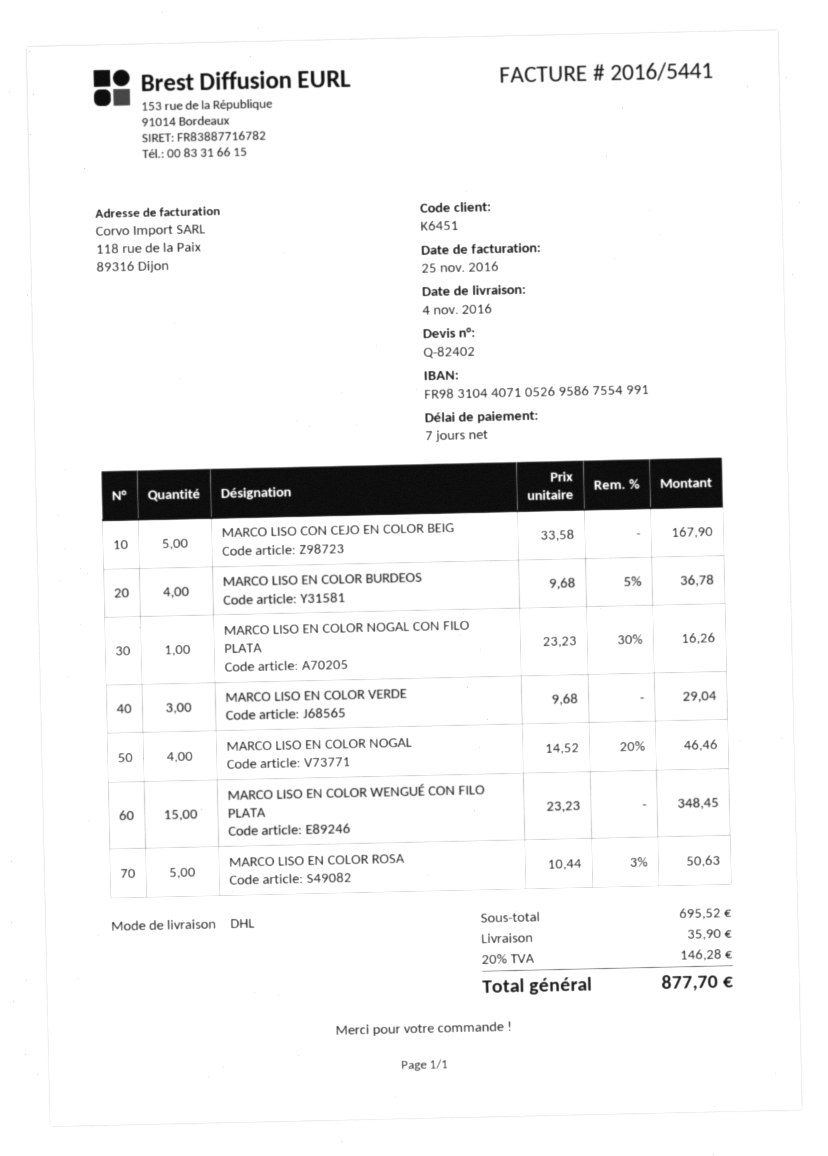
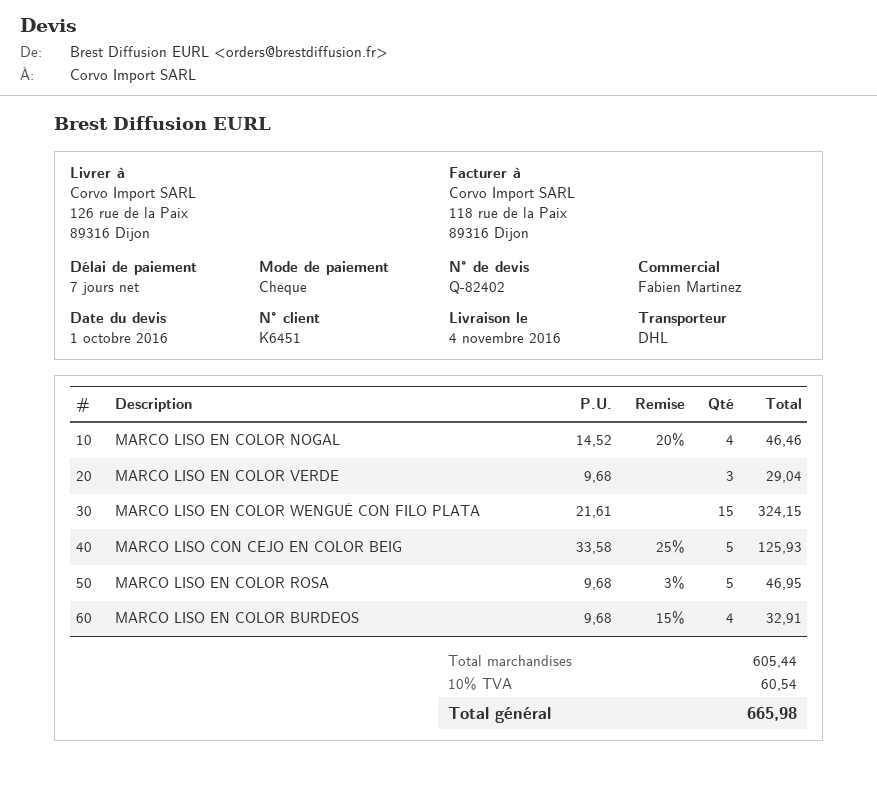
MARCO LISO CON CEJO EN COLOR BEIG: 5 x 33.58 = 167.90 -> 5 x 33.58 - 25% = 125.93
MARCO LISO EN COLOR BURDEOS: 4 x 9.68 - 5% = 36.78 -> 4 x 9.68 - 15% = 32.91
MARCO LISO EN COLOR NOGAL CON FILO PLATA: 1 x 23.23 - 30% = 16.26 -> none
MARCO LISO EN COLOR WENGUÉ CON FILO PLATA: 15 x 23.23 = 348.45 -> 15 x 21.61 = 324.15
MARCO LISO EN COLOR ROSA: 5 x 10.44 - 3% = 50.63 -> 5 x 9.68 - 3% = 46.95
subtotal: 695.52 -> 605.44
shipping: 35.90 -> none
tax: 20% = 146.28 -> 10% = 60.54
total: 877.70 -> 665.98

